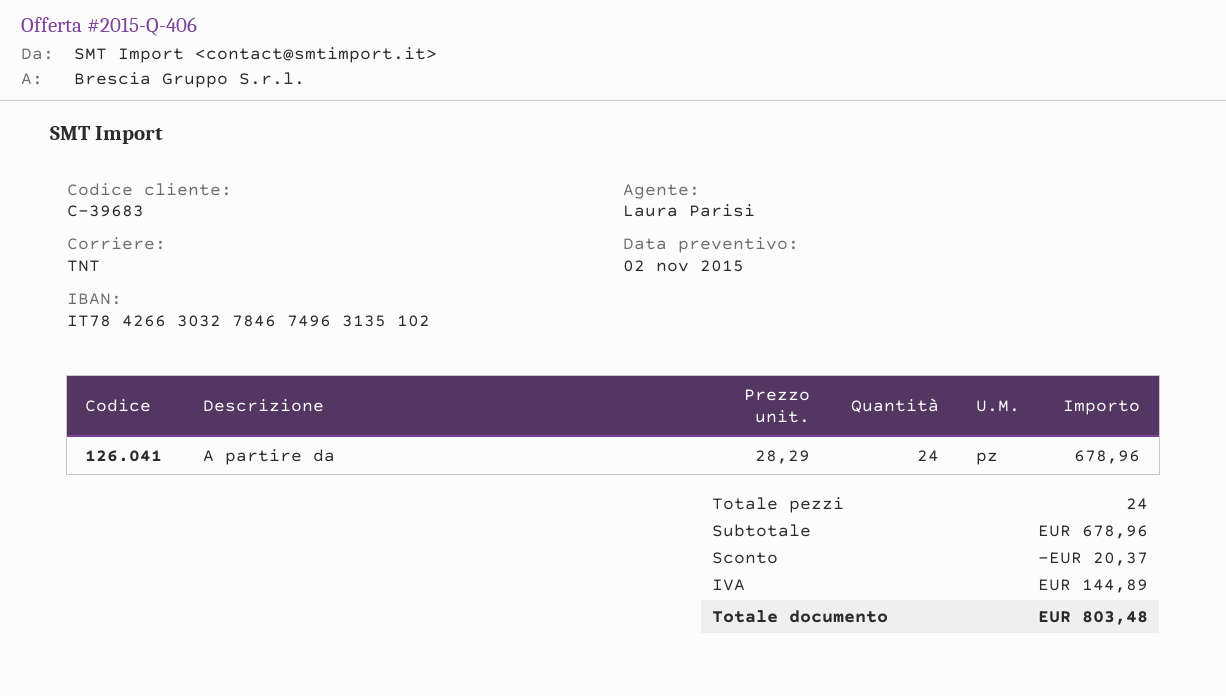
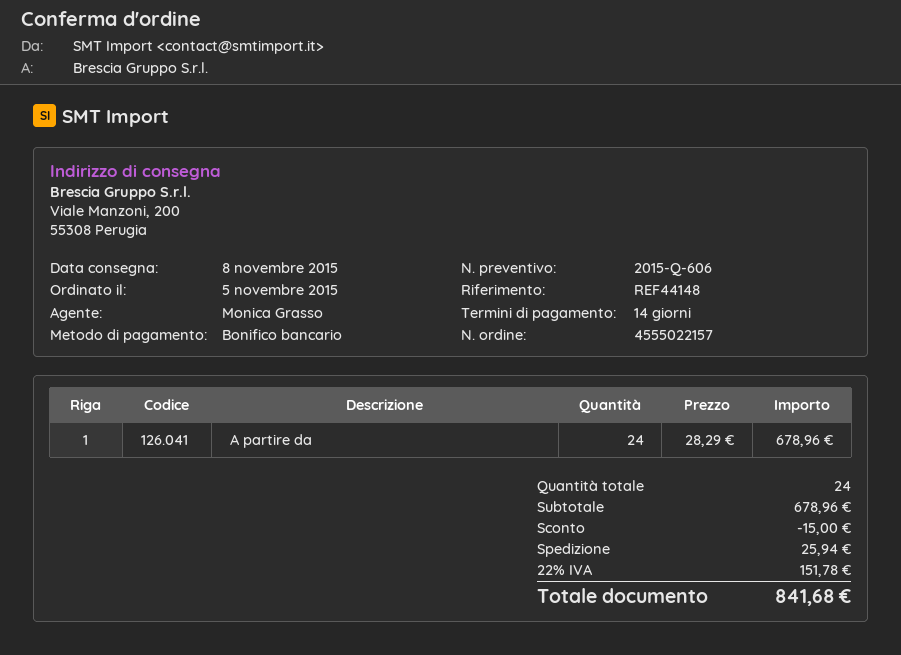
quote number: 2015-Q-406 -> 2015-Q-606
sales rep: Laura Parisi -> Monica Grasso
discount: 20.37 -> 15.00
shipping: none -> 25.94
tax: 144.89 -> 151.78
total: 803.48 -> 841.68

